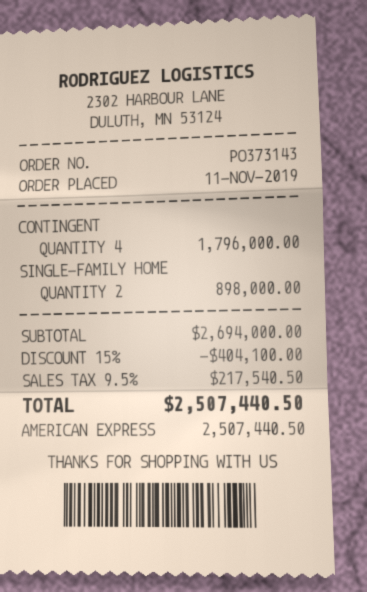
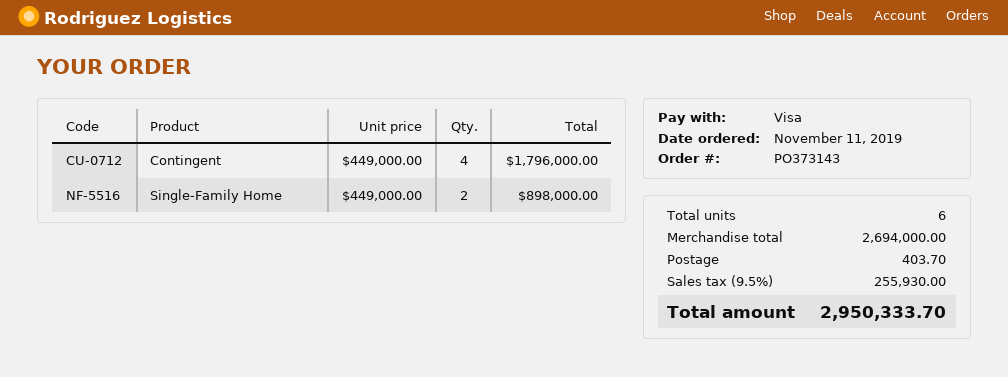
payment method: American Express -> Visa
discount: 15% = 404100.00 -> none
shipping: none -> 403.70
tax: 9.5% = 217540.50 -> 9.5% = 255930.00
total: 2507440.50 -> 2950333.70

